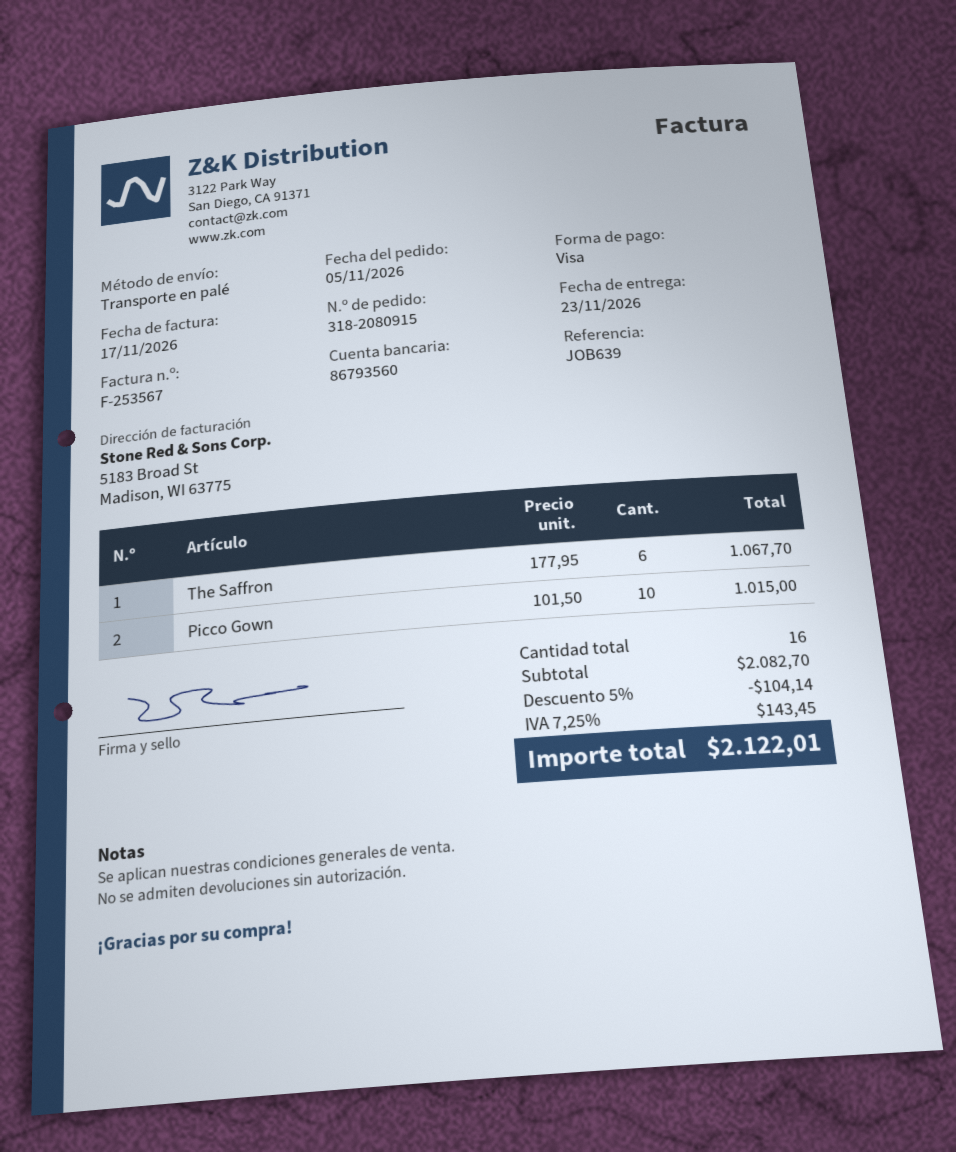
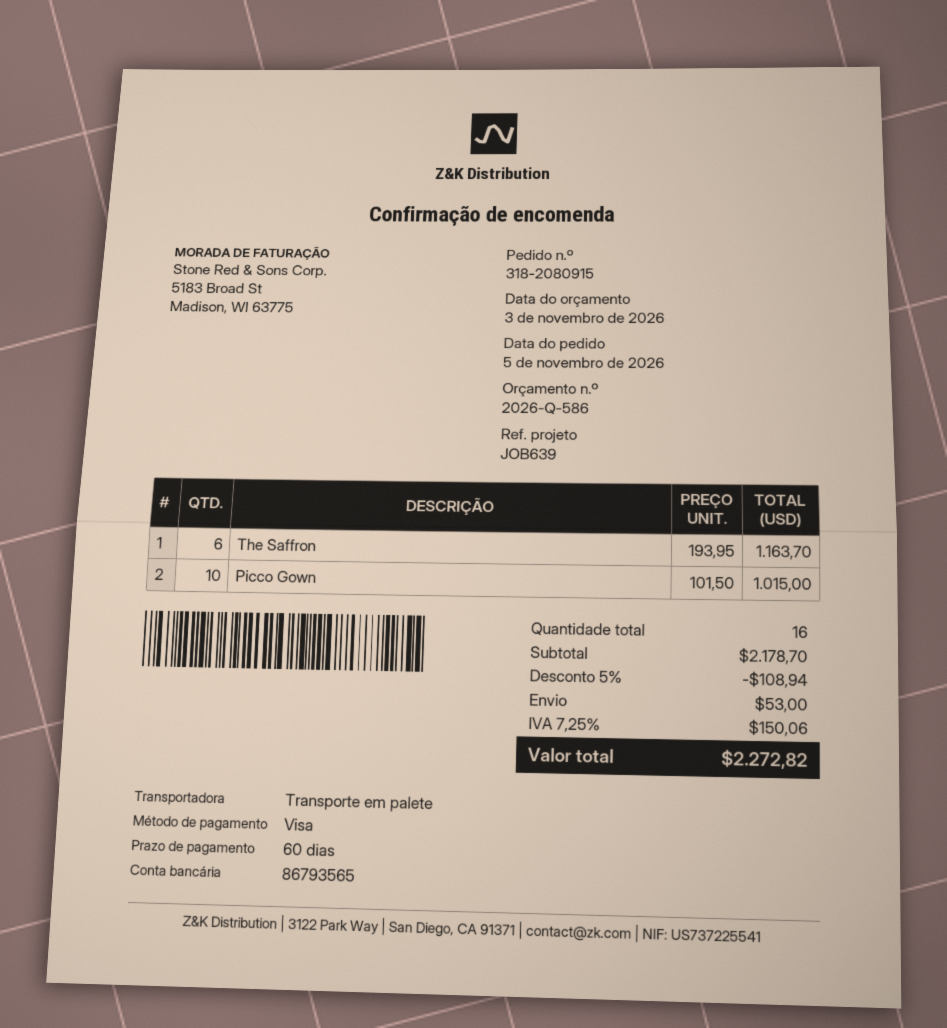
bank account: 86793560 -> 86793565
The Saffron: 6 x 177.95 = 1067.70 -> 6 x 193.95 = 1163.70
subtotal: 2082.70 -> 2178.70
discount: 5% = 104.14 -> 5% = 108.94
shipping: none -> 53.00
tax: 7.25% = 143.45 -> 7.25% = 150.06
total: 2122.01 -> 2272.82

